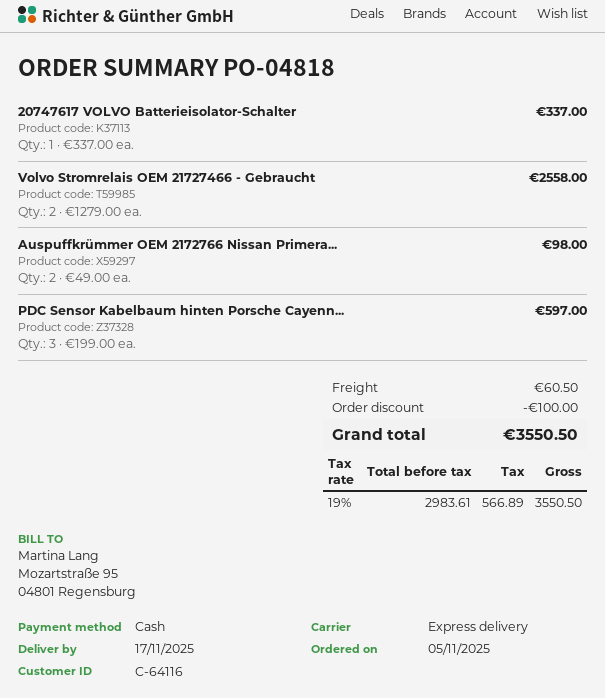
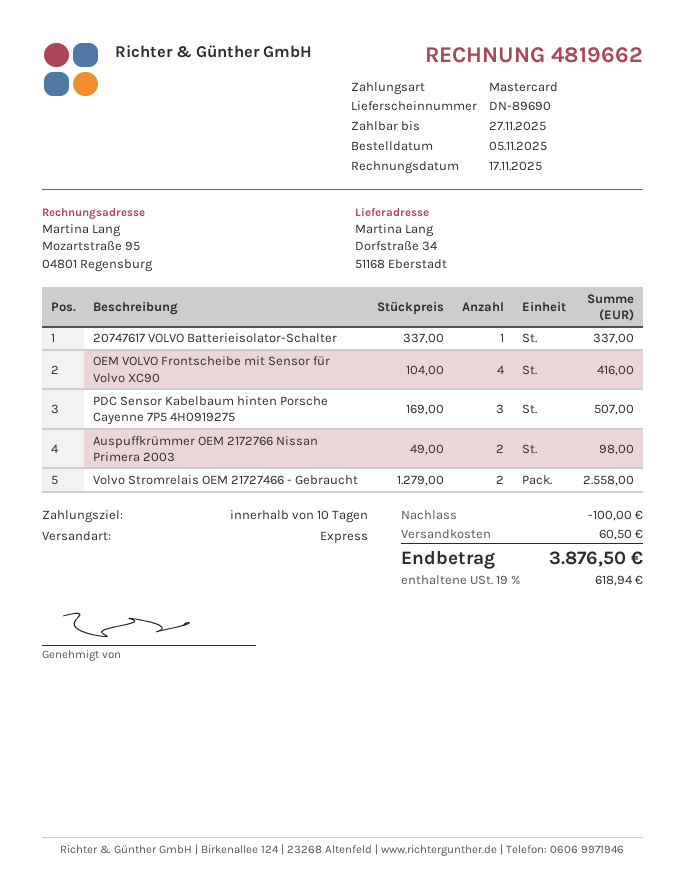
payment method: cash -> Mastercard
PDC Sensor Kabelbaum hinten Porsche Cayenn...: 3 x 199.00 = 597.00 -> 3 x 169.00 = 507.00
OEM VOLVO Frontscheibe mit Sensor für Volvo XC90: none -> 4 x 104.00 = 416.00
tax: 19% = 566.89 -> 19% = 618.94
total: 3550.50 -> 3876.50

